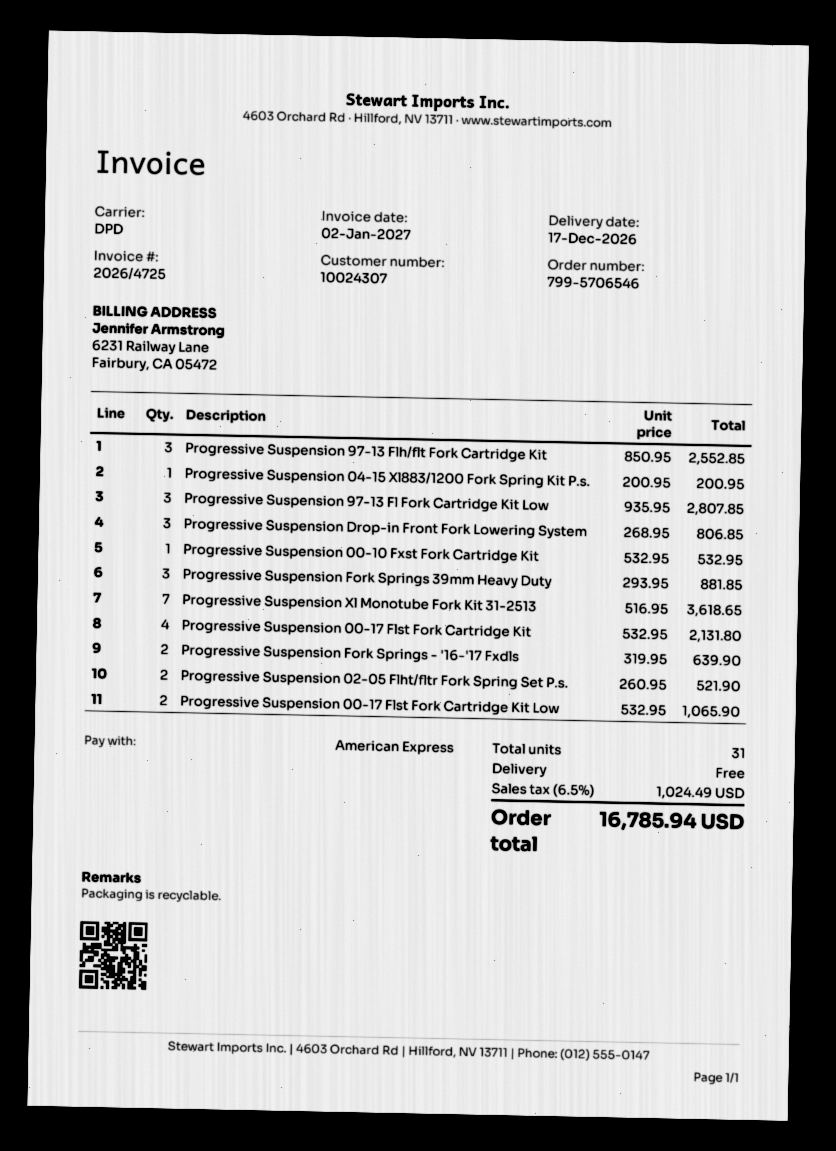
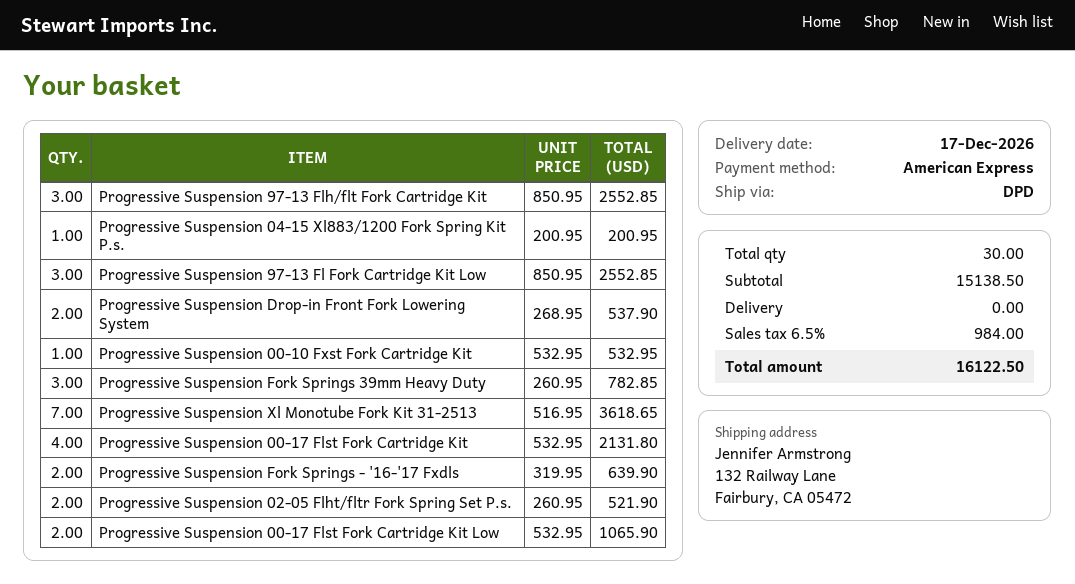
Progressive Suspension 97-13 Fl Fork Cartridge Kit Low: 3 x 935.95 = 2807.85 -> 3 x 850.95 = 2552.85
Progressive Suspension Drop-in Front Fork Lowering System: 3 x 268.95 = 806.85 -> 2 x 268.95 = 537.90
Progressive Suspension Fork Springs 39mm Heavy Duty: 3 x 293.95 = 881.85 -> 3 x 260.95 = 782.85
total quantity: 31 -> 30
tax: 6.5% = 1024.49 -> 6.5% = 984.00
total: 16785.94 -> 16122.50

